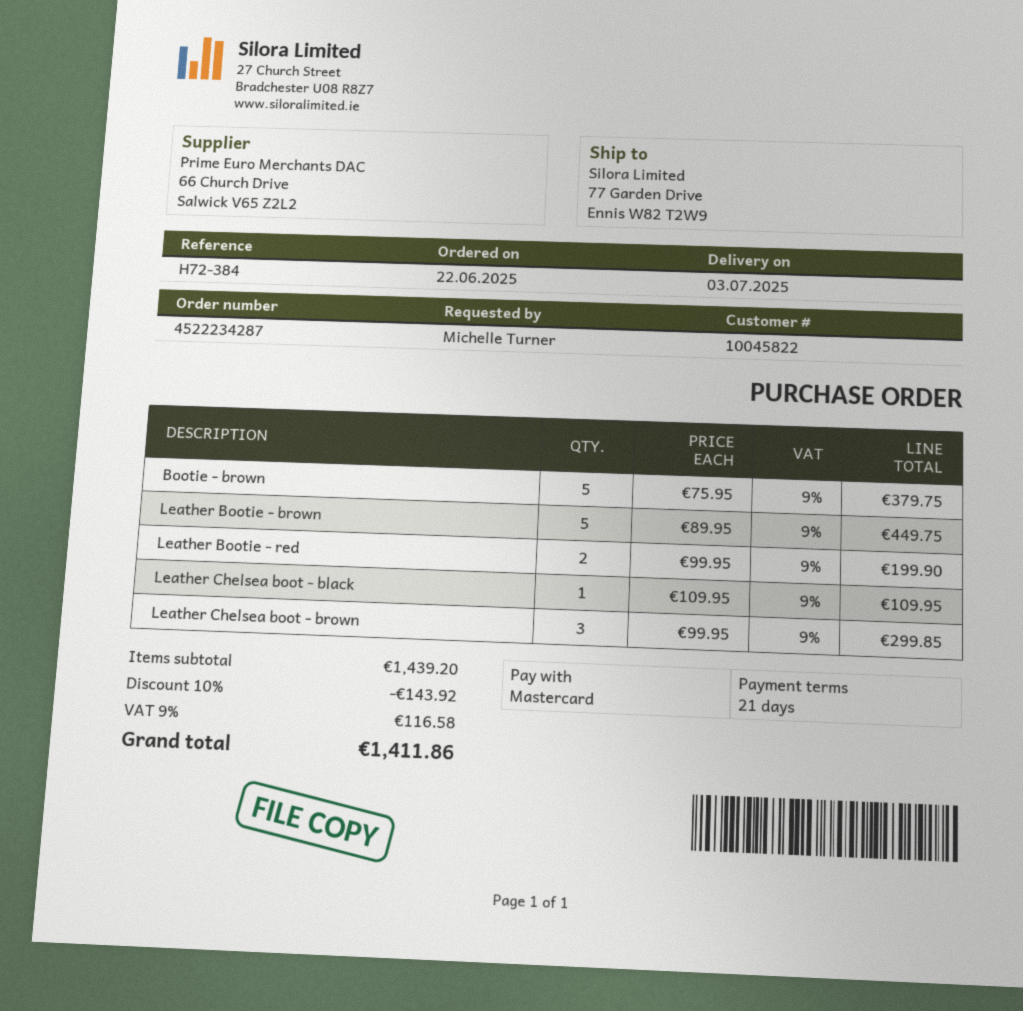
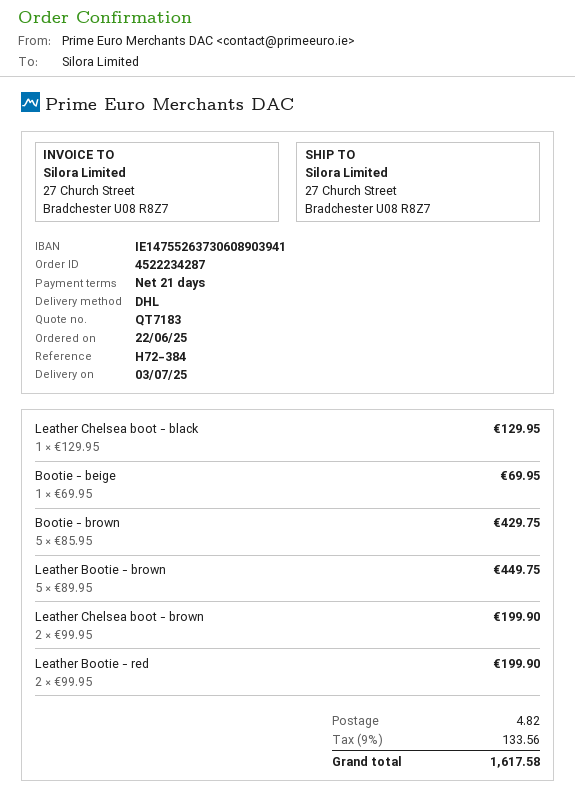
ship to: 77 Garden Drive, Ennis W82 T2W9 -> 27 Church Street, Bradchester U08 R8Z7
Bootie - brown: 5 x 75.95 = 379.75 -> 5 x 85.95 = 429.75
Leather Chelsea boot - black: 1 x 109.95 = 109.95 -> 1 x 129.95 = 129.95
Leather Chelsea boot - brown: 3 x 99.95 = 299.85 -> 2 x 99.95 = 199.90
Bootie - beige: none -> 1 x 69.95 = 69.95
discount: 10% = 143.92 -> none
shipping: none -> 4.82
tax: 9% = 116.58 -> 9% = 133.56
total: 1411.86 -> 1617.58

